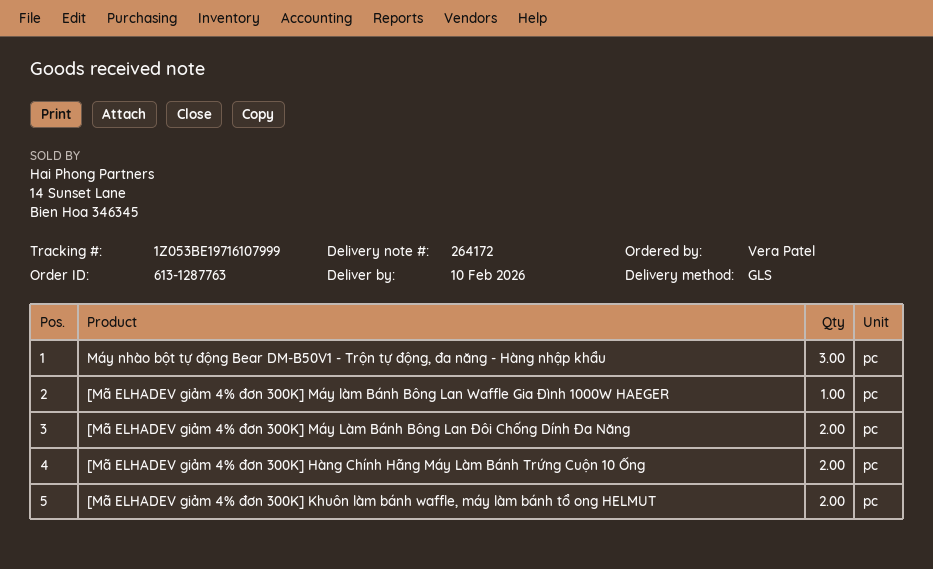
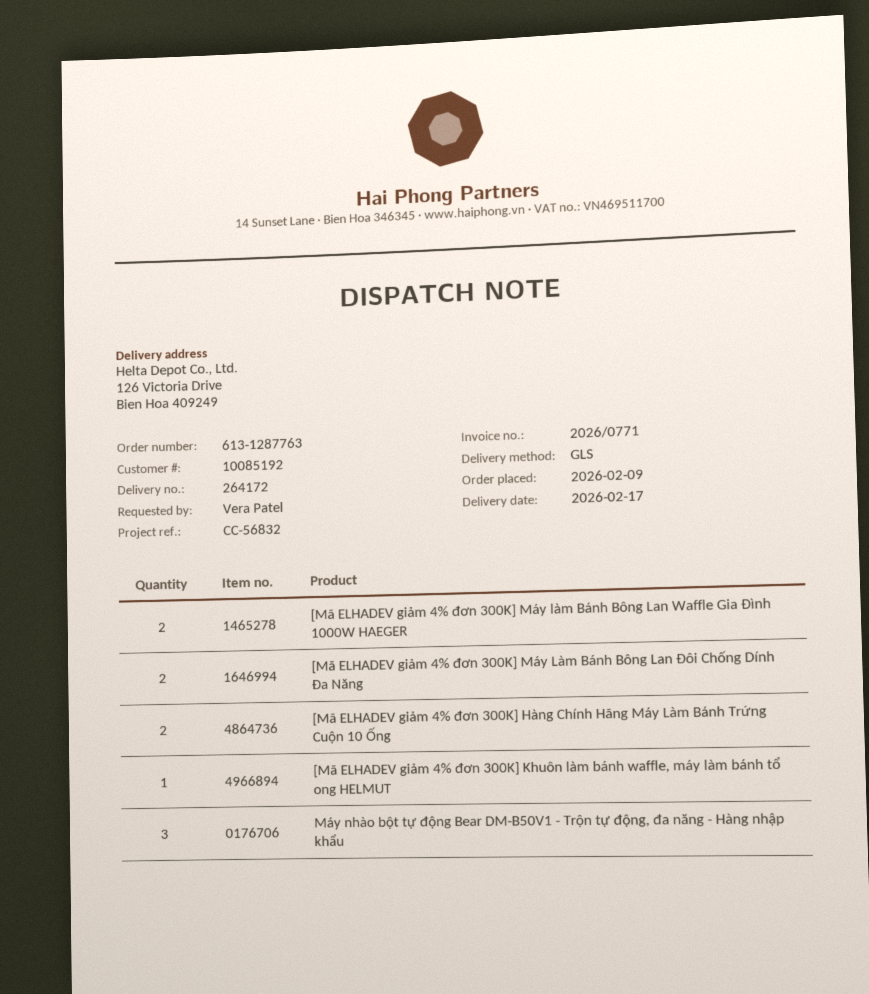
delivery date: 2026-02-10 -> 2026-02-17
[Mã ELHADEV giảm 4% đơn 300K] Máy làm Bánh Bông Lan Waffle Gia Đình 1000W HAEGER: 1 -> 2
[Mã ELHADEV giảm 4% đơn 300K] Khuôn làm bánh waffle, máy làm bánh tổ ong HELMUT: 2 -> 1

